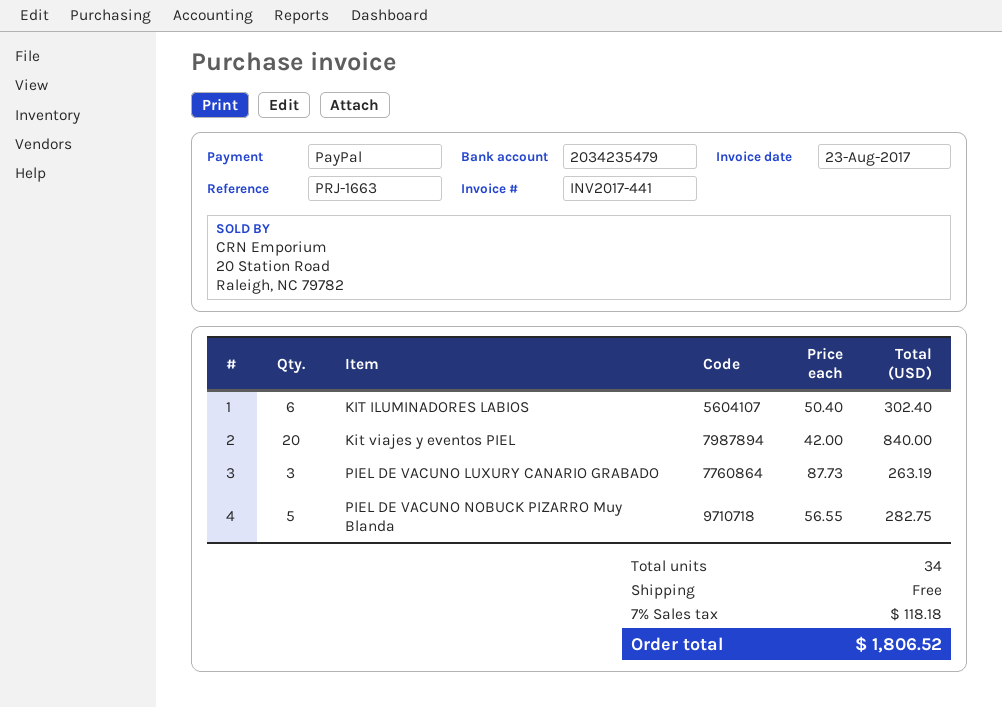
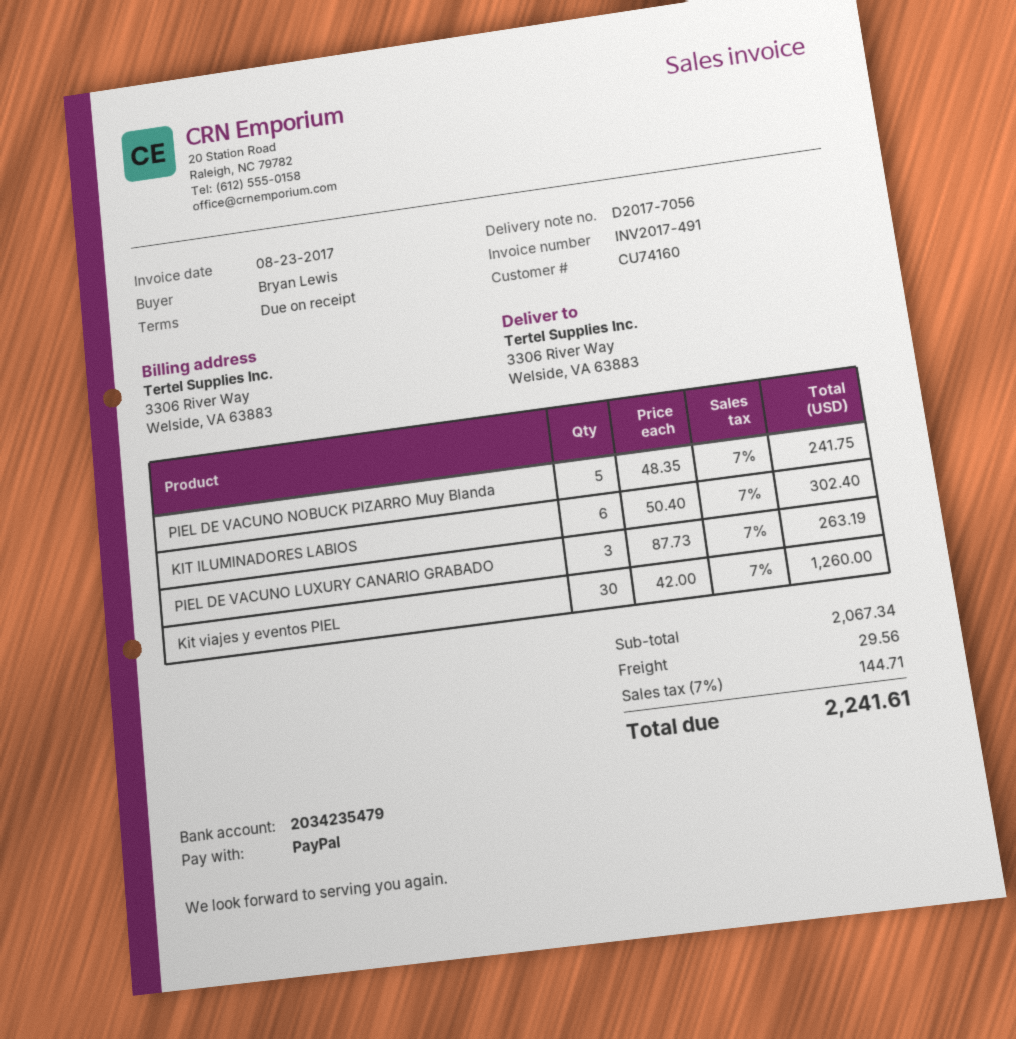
invoice number: INV2017-441 -> INV2017-491
Kit viajes y eventos PIEL: 20 x 42.00 = 840.00 -> 30 x 42.00 = 1260.00
PIEL DE VACUNO NOBUCK PIZARRO Muy Blanda: 5 x 56.55 = 282.75 -> 5 x 48.35 = 241.75
shipping: 0.00 -> 29.56
tax: 7% = 118.18 -> 7% = 144.71
total: 1806.52 -> 2241.61

